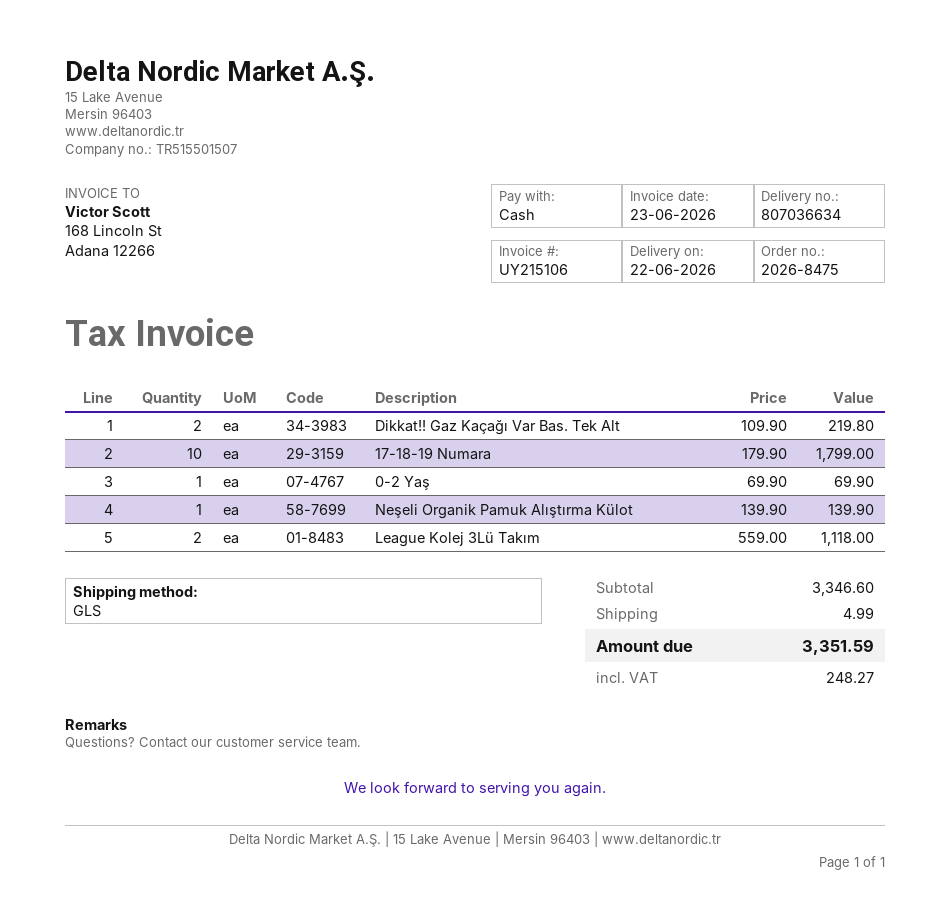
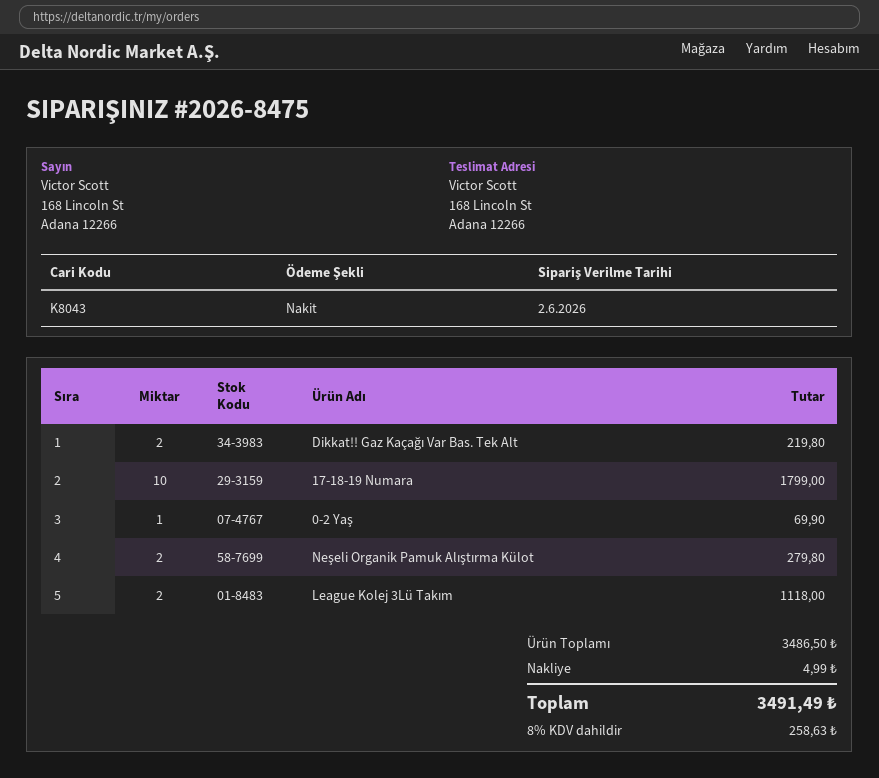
Neşeli Organik Pamuk Alıştırma Külot: 1 for 139.90 -> 2 for 279.80
subtotal: 3346.60 -> 3486.50
tax: 248.27 -> 258.63
total: 3351.59 -> 3491.49

